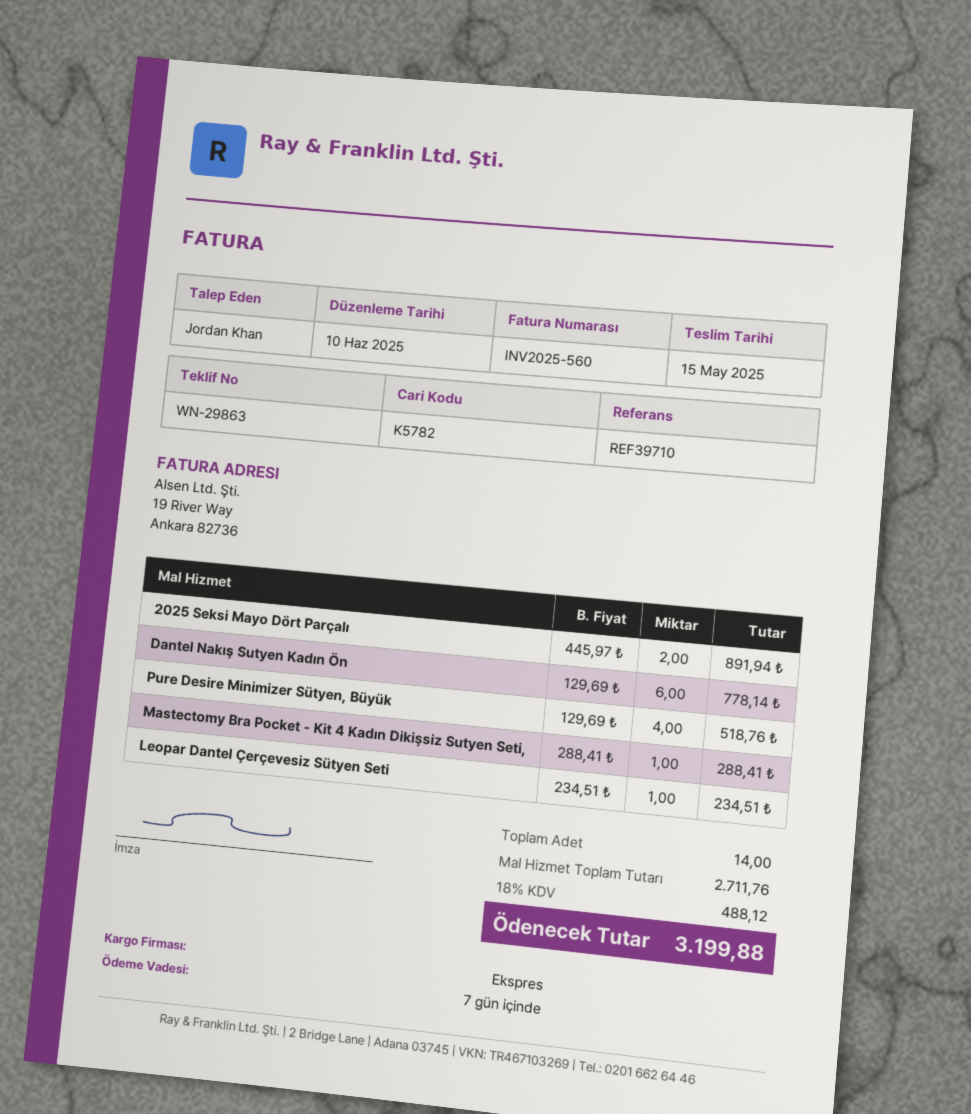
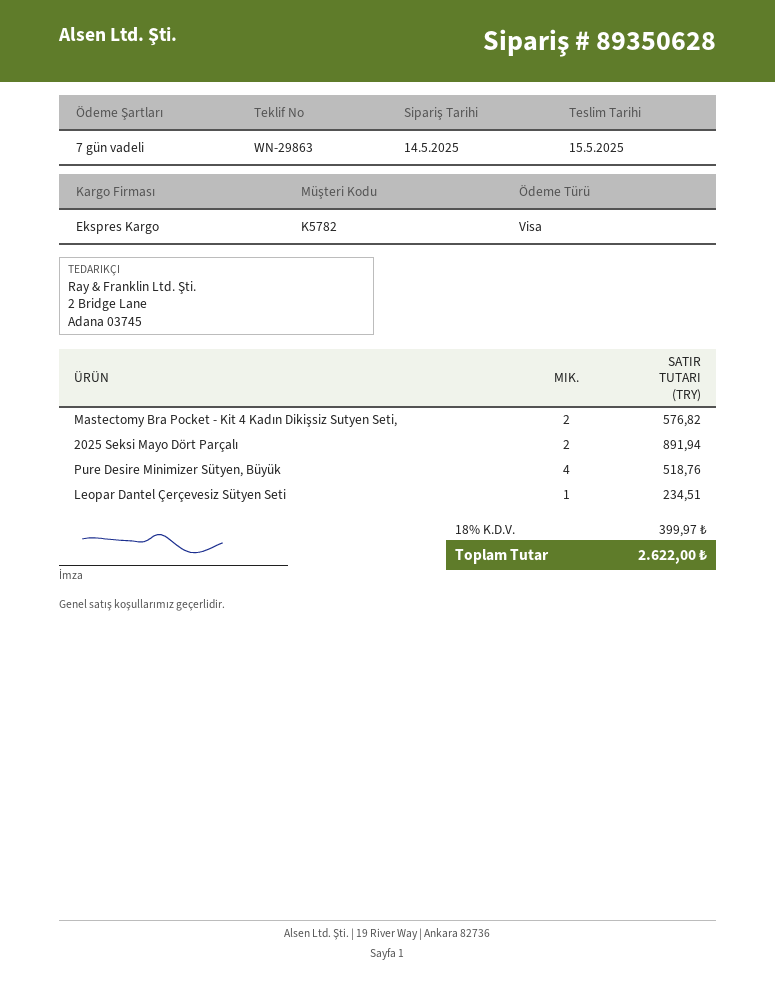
Dantel Nakış Sutyen Kadın Ön: 6 for 778.14 -> none
Mastectomy Bra Pocket - Kit 4 Kadın Dikişsiz Sutyen Seti,: 1 for 288.41 -> 2 for 576.82
tax: 18% = 488.12 -> 18% = 399.97
total: 3199.88 -> 2622.00

